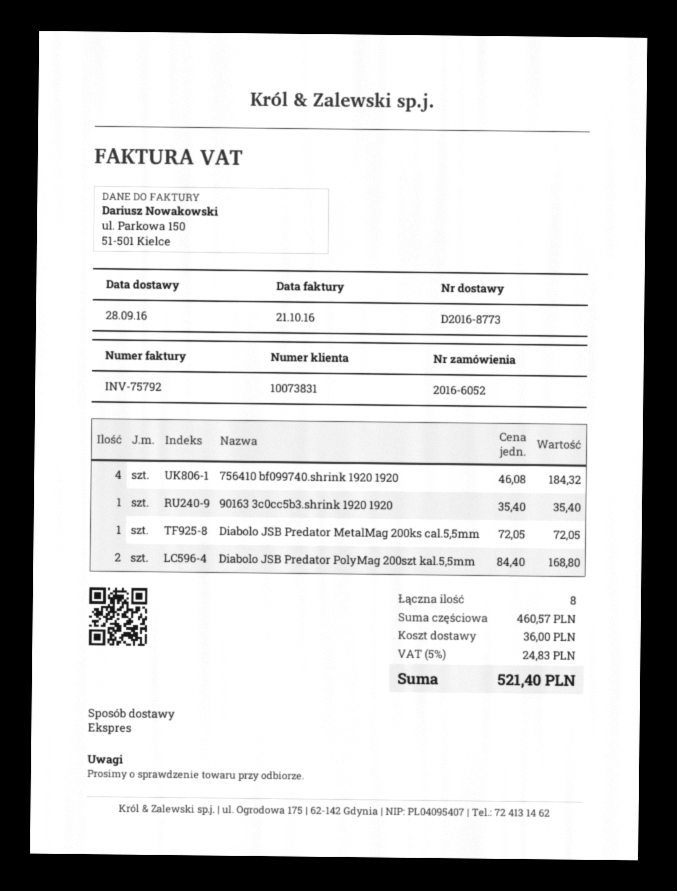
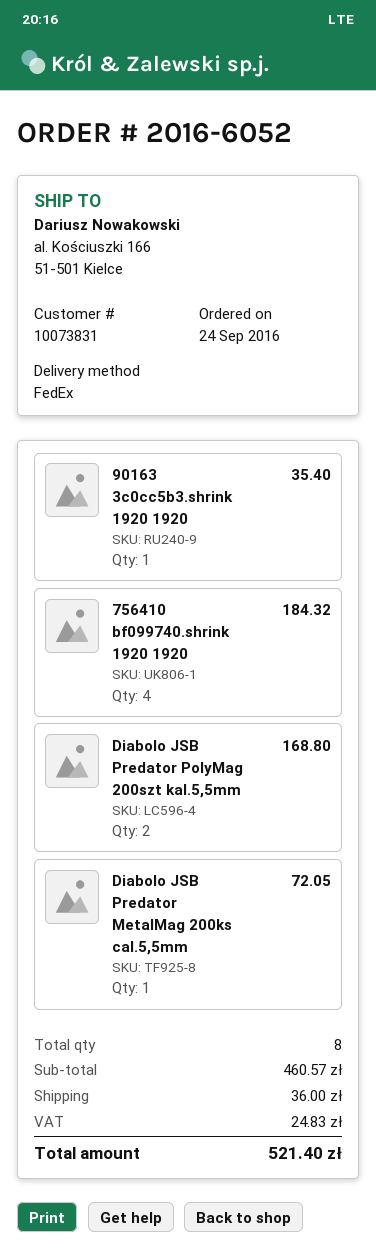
shipping method: express -> FedEx

